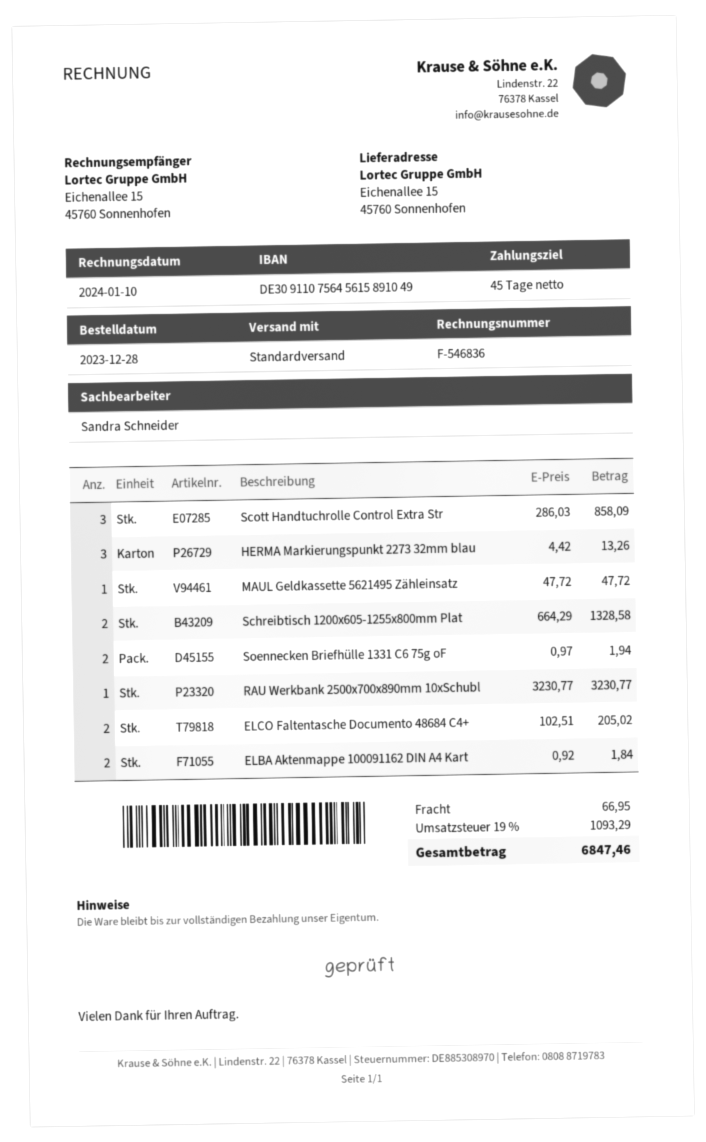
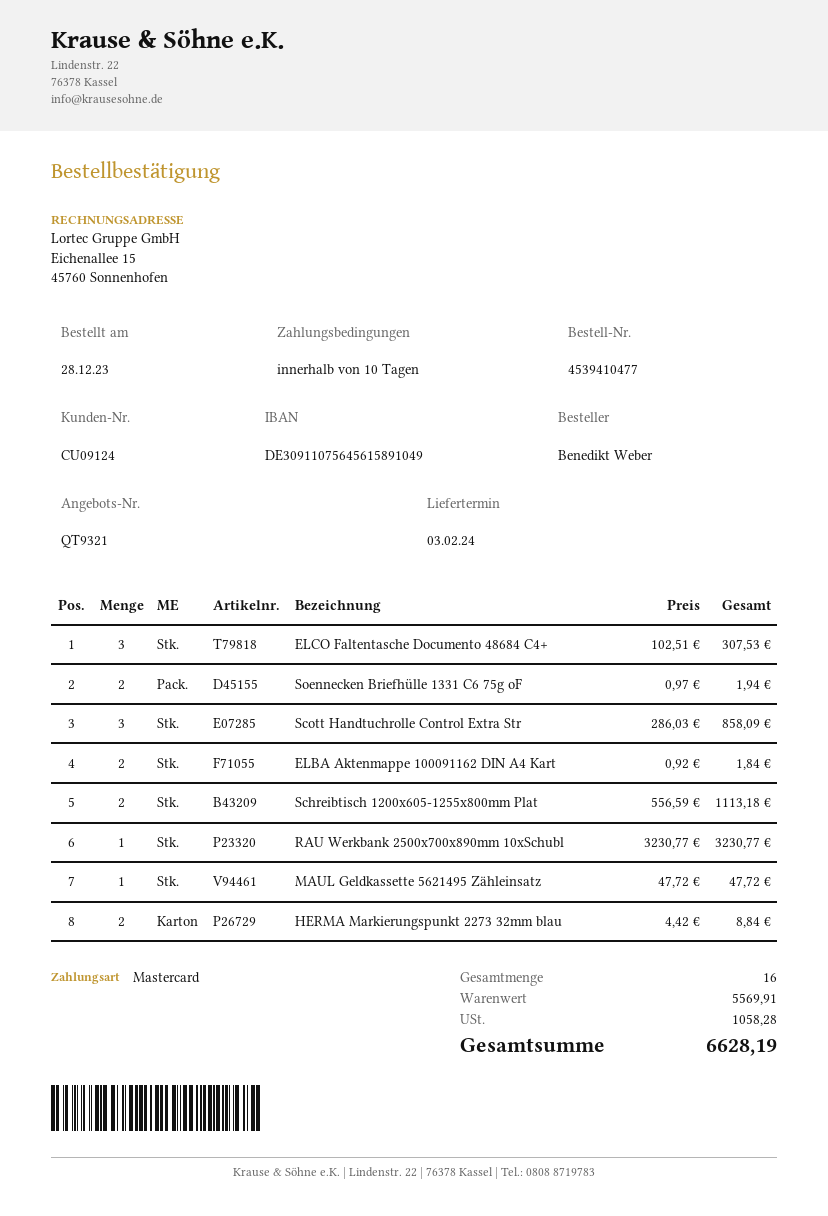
payment terms: 45 days -> 10 days
HERMA Markierungspunkt 2273 32mm blau: 3 x 4.42 = 13.26 -> 2 x 4.42 = 8.84
Schreibtisch 1200x605-1255x800mm Plat: 2 x 664.29 = 1328.58 -> 2 x 556.59 = 1113.18
ELCO Faltentasche Documento 48684 C4+: 2 x 102.51 = 205.02 -> 3 x 102.51 = 307.53
shipping: 66.95 -> none
tax: 1093.29 -> 1058.28
total: 6847.46 -> 6628.19

